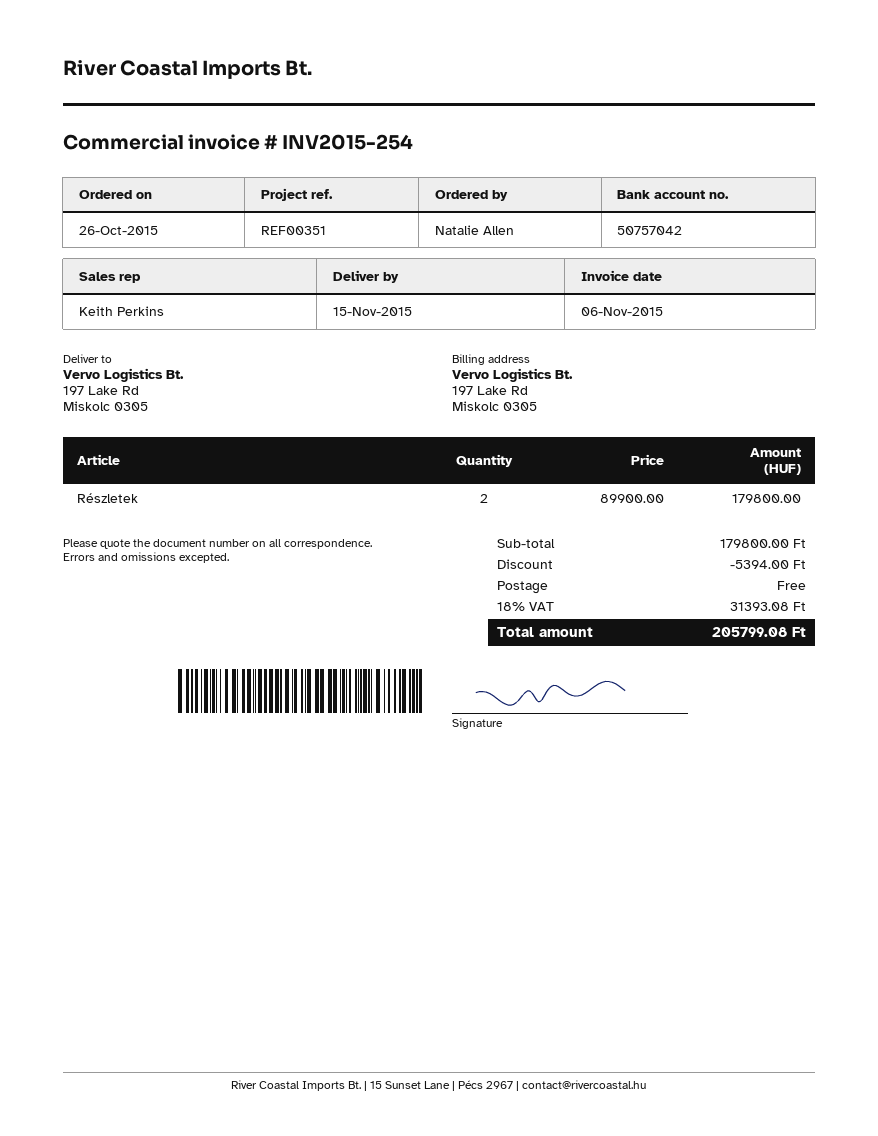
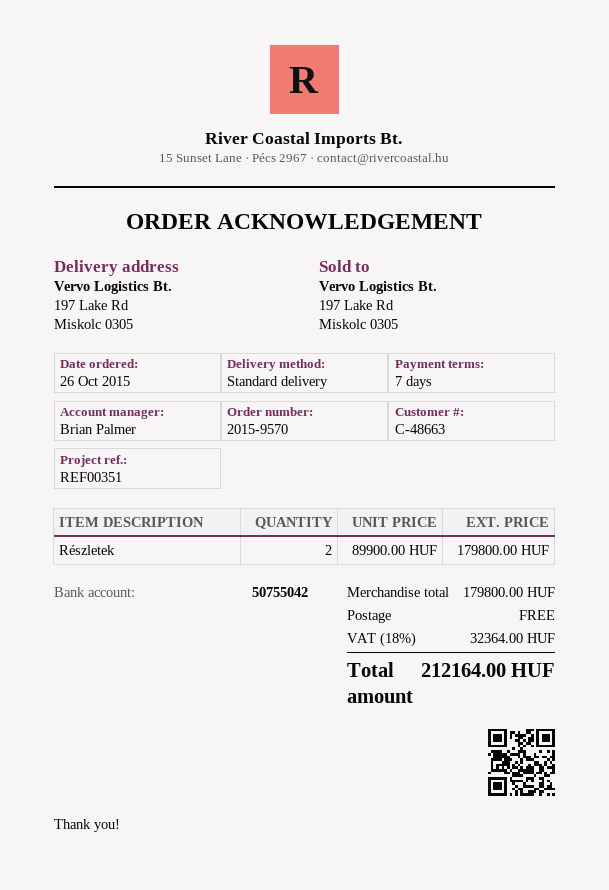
sales rep: Keith Perkins -> Brian Palmer
bank account: 50757042 -> 50755042
discount: 5394.00 -> none
tax: 18% = 31393.08 -> 18% = 32364.00
total: 205799.08 -> 212164.00

